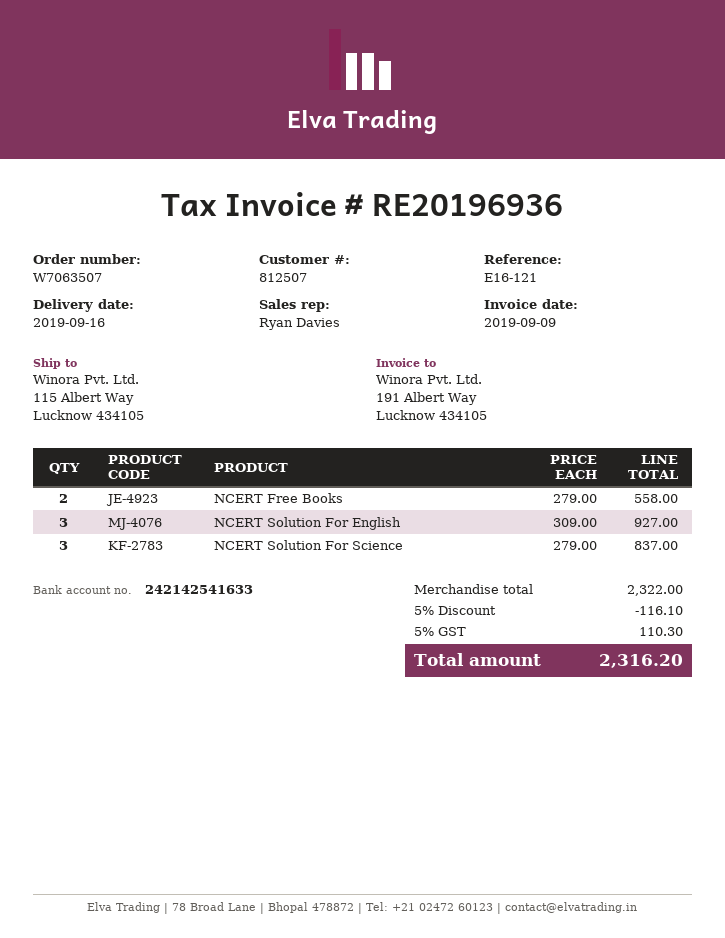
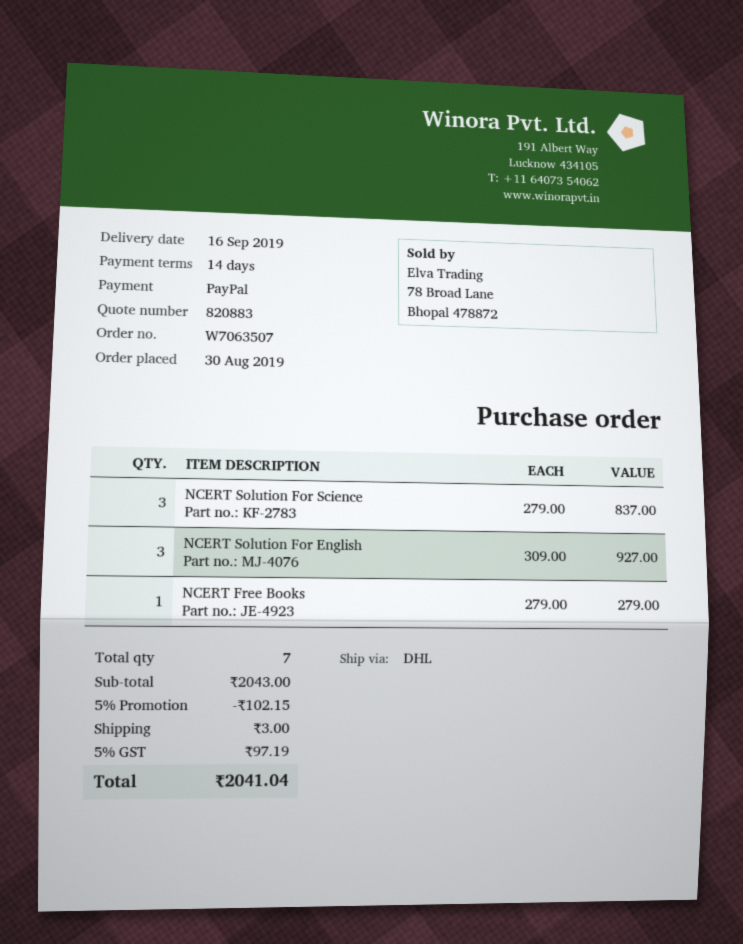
NCERT Free Books: 2 x 279.00 = 558.00 -> 1 x 279.00 = 279.00
subtotal: 2322.00 -> 2043.00
discount: 5% = 116.10 -> 5% = 102.15
shipping: none -> 3.00
tax: 5% = 110.30 -> 5% = 97.19
total: 2316.20 -> 2041.04

